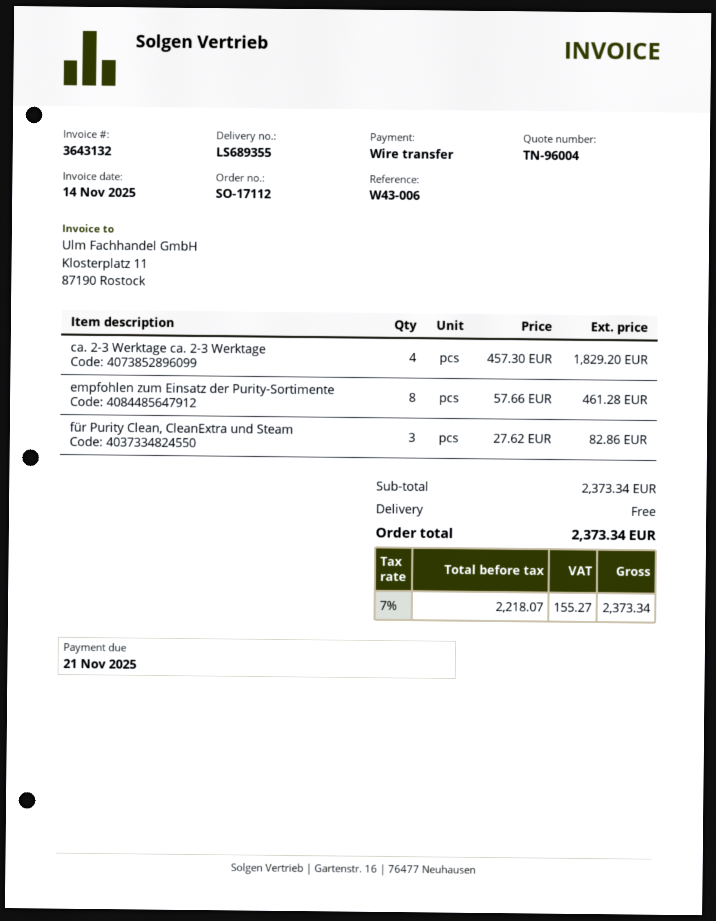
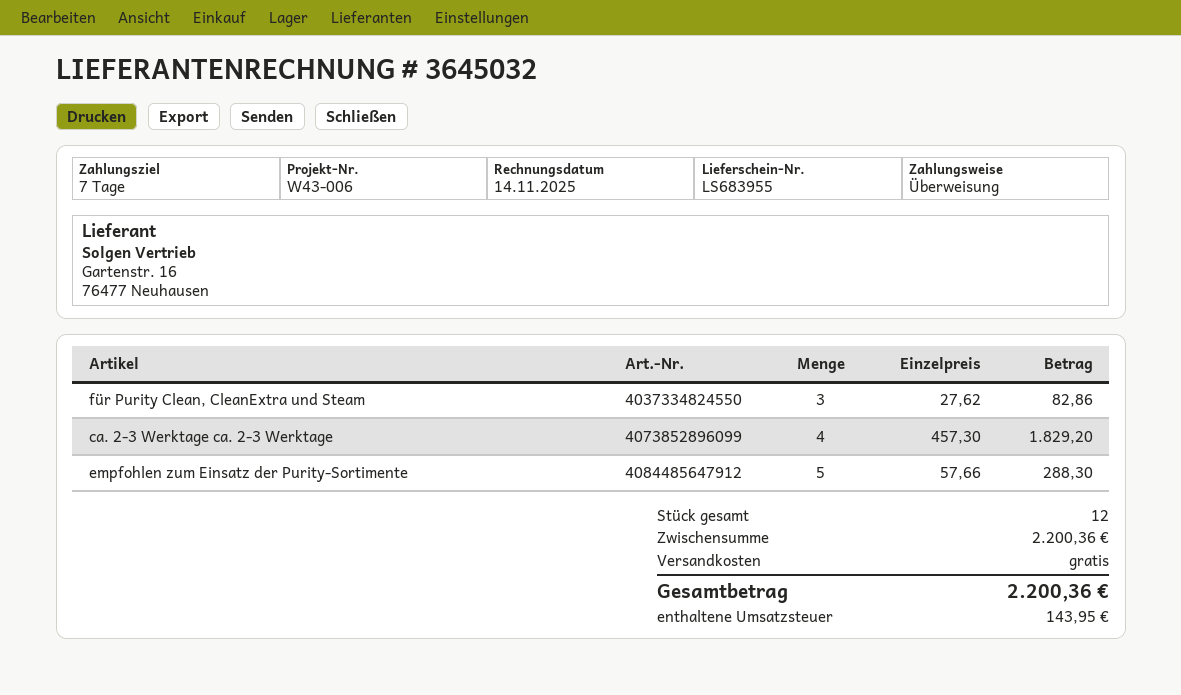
delivery note number: LS689355 -> LS683955
invoice number: 3643132 -> 3645032
empfohlen zum Einsatz der Purity-Sortimente: 8 x 57.66 = 461.28 -> 5 x 57.66 = 288.30
subtotal: 2373.34 -> 2200.36
tax: 155.27 -> 143.95
total: 2373.34 -> 2200.36

